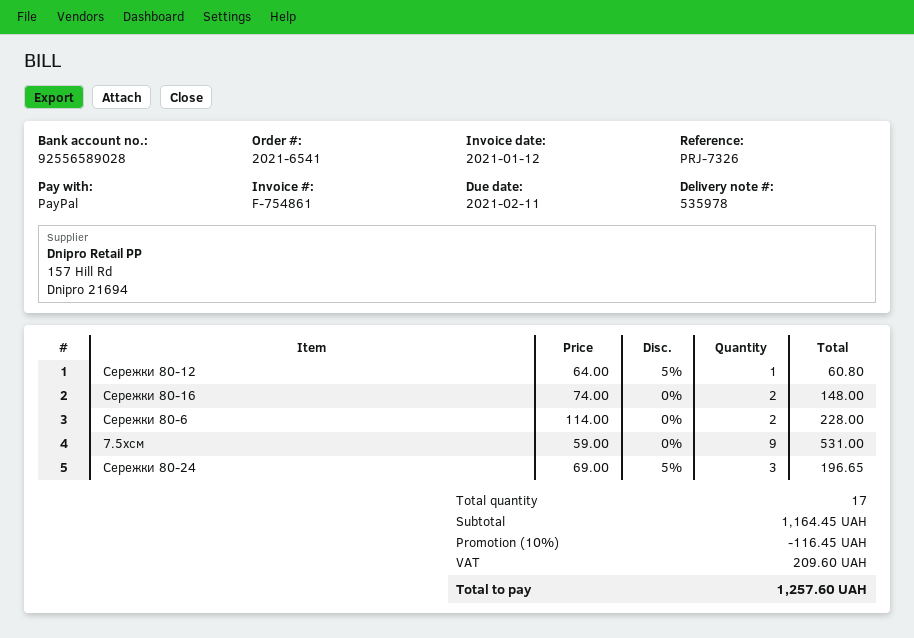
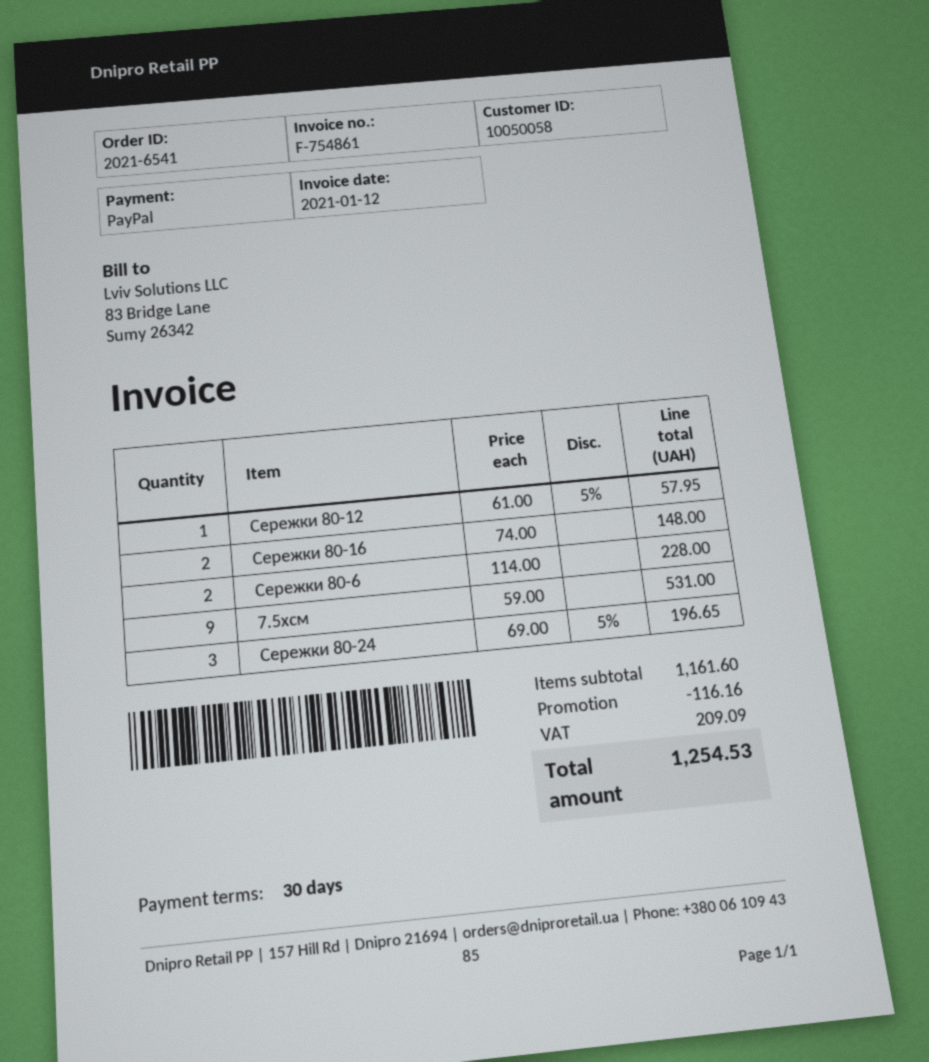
Сережки 80-12: 1 x 64.00 - 5% = 60.80 -> 1 x 61.00 - 5% = 57.95
subtotal: 1164.45 -> 1161.60
discount: 116.45 -> 116.16
tax: 209.60 -> 209.09
total: 1257.60 -> 1254.53

